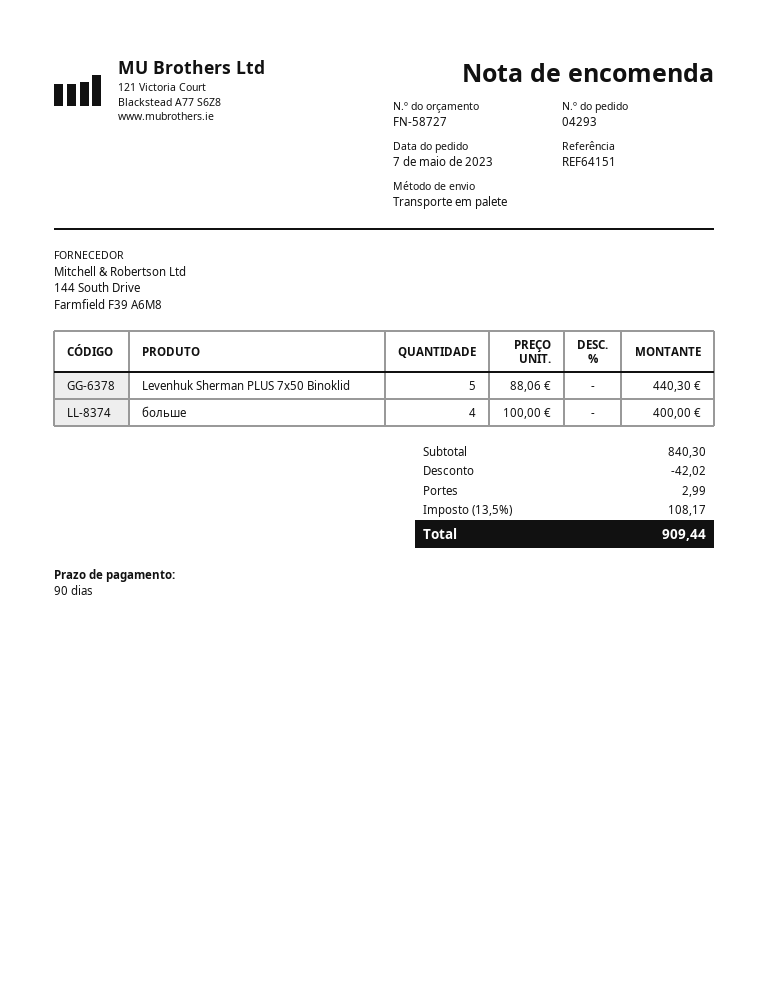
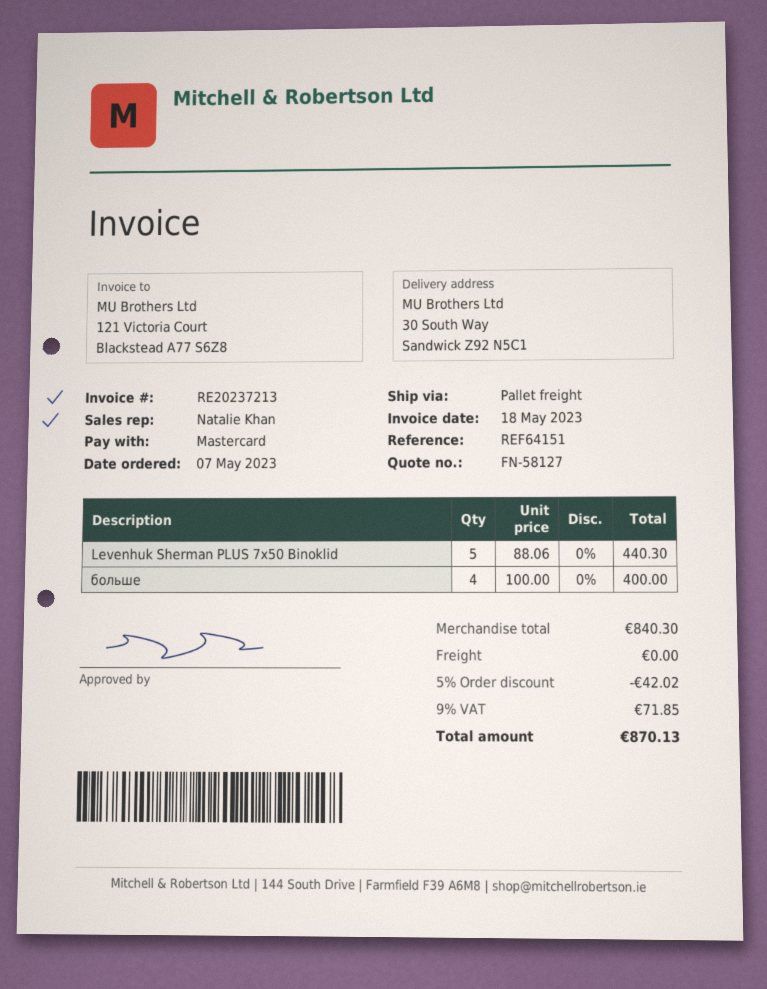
quote number: FN-58727 -> FN-58127
shipping: 2.99 -> 0.00
tax: 13.5% = 108.17 -> 9% = 71.85
total: 909.44 -> 870.13

